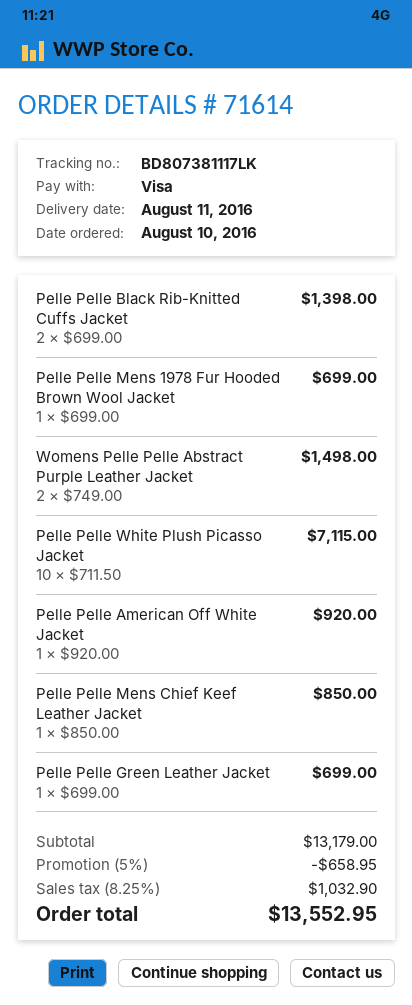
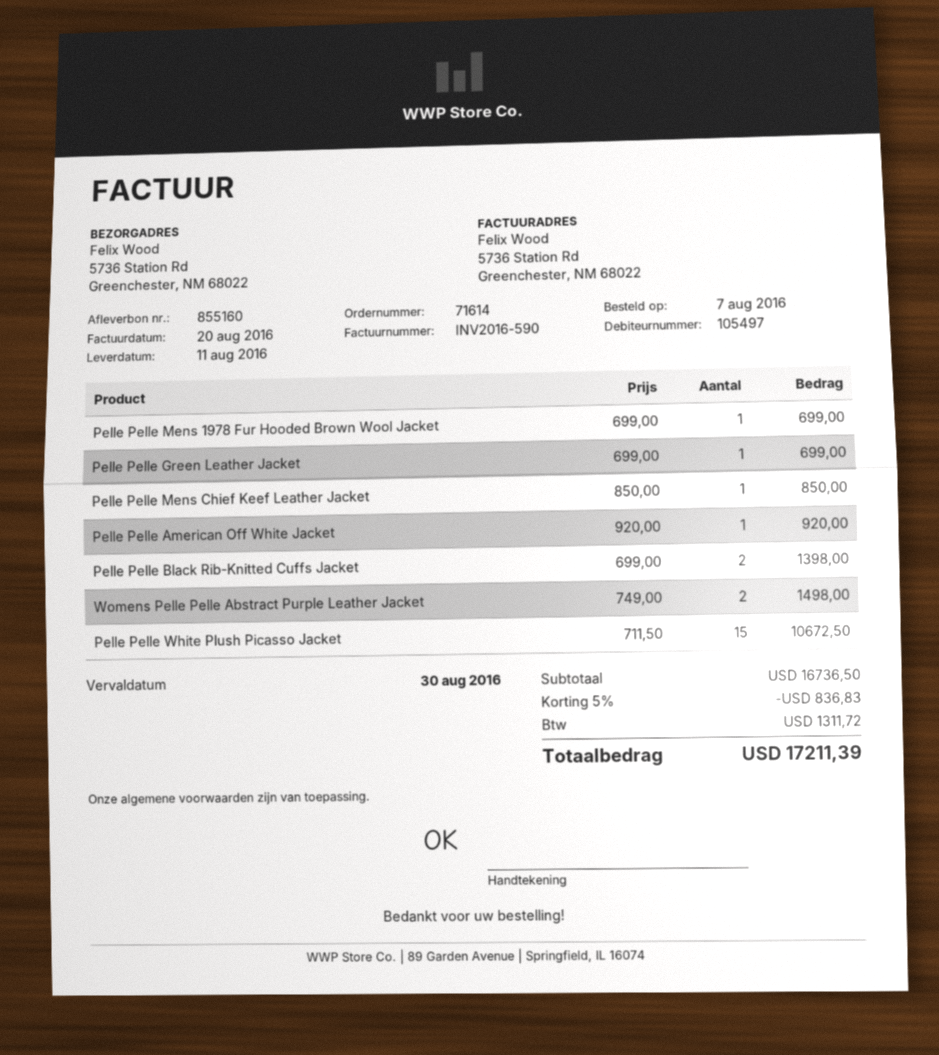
order date: 2016-08-10 -> 2016-08-07
Pelle Pelle White Plush Picasso Jacket: 10 x 711.50 = 7115.00 -> 15 x 711.50 = 10672.50
subtotal: 13179.00 -> 16736.50
discount: 5% = 658.95 -> 5% = 836.83
tax: 1032.90 -> 1311.72
total: 13552.95 -> 17211.39

